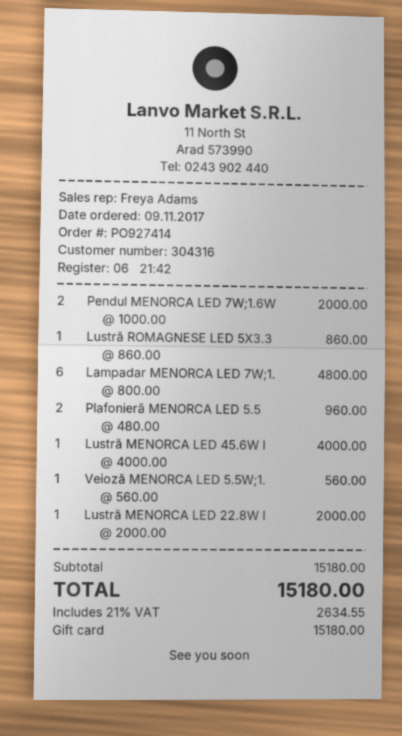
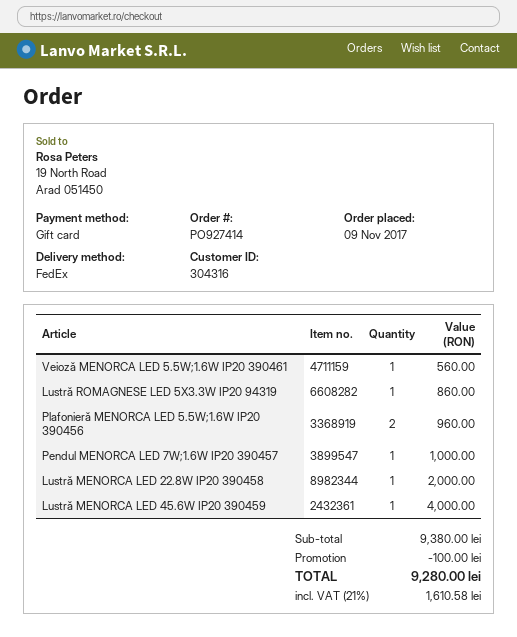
Pendul MENORCA LED 7W;1.6W: 2 for 2000.00 -> 1 for 1000.00
Lampadar MENORCA LED 7W;1.: 6 for 4800.00 -> none
subtotal: 15180.00 -> 9380.00
discount: none -> 100.00
tax: 21% = 2634.55 -> 21% = 1610.58
total: 15180.00 -> 9280.00

